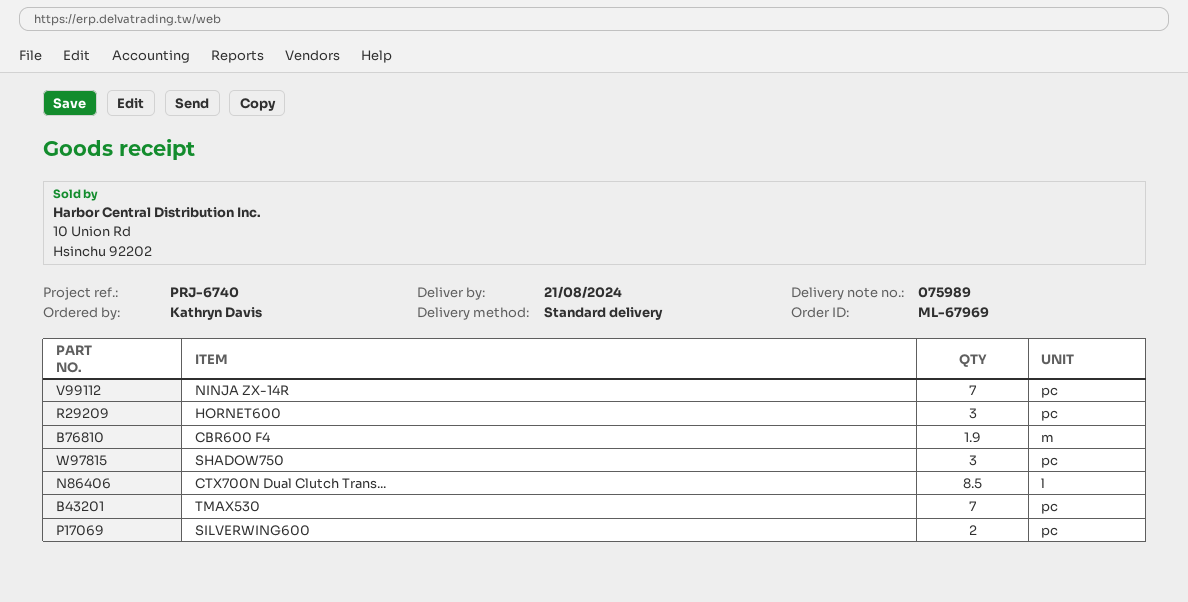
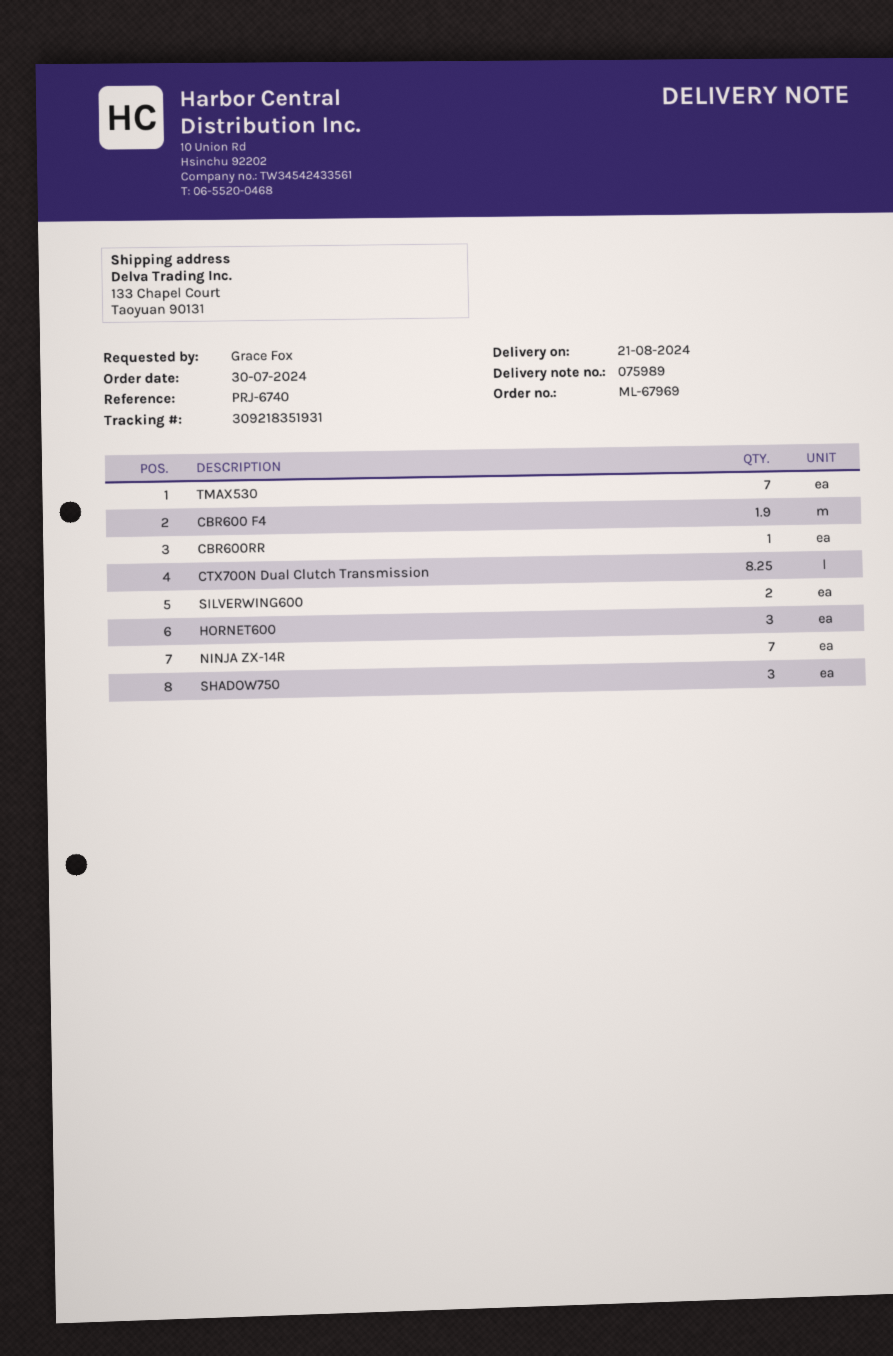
ordered by: Kathryn Davis -> Grace Fox
CTX700N Dual Clutch Trans...: 8.5 -> 8.25
CBR600RR: none -> 1

